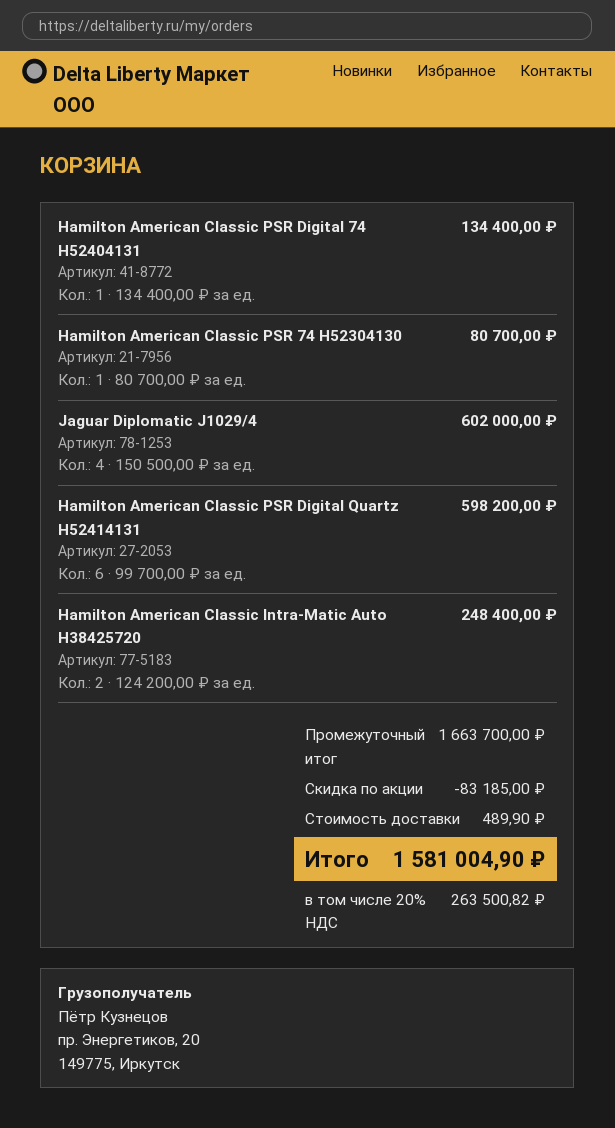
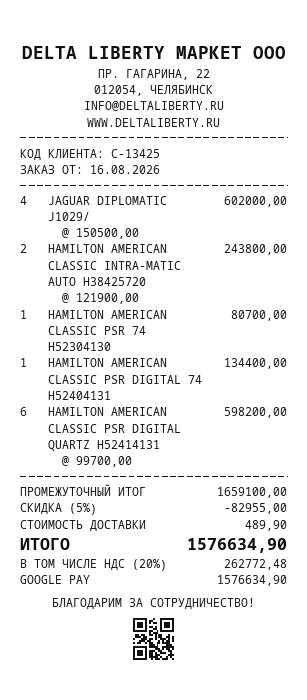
Hamilton American Classic Intra-Matic Auto H38425720: 2 x 124200.00 = 248400.00 -> 2 x 121900.00 = 243800.00
subtotal: 1663700.00 -> 1659100.00
discount: 83185.00 -> 82955.00
tax: 20% = 263500.82 -> 20% = 262772.48
total: 1581004.90 -> 1576634.90

